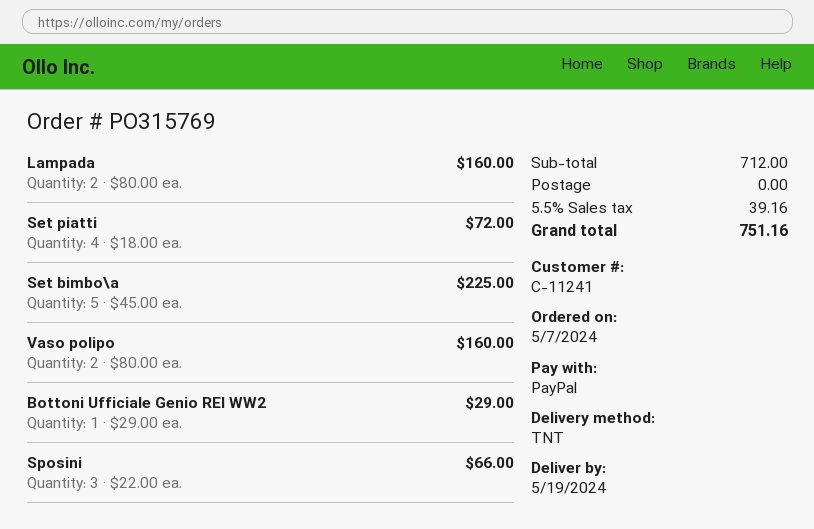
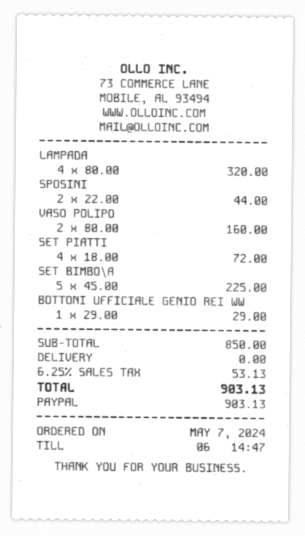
Lampada: 2 x 80.00 = 160.00 -> 4 x 80.00 = 320.00
Sposini: 3 x 22.00 = 66.00 -> 2 x 22.00 = 44.00
subtotal: 712.00 -> 850.00
tax: 5.5% = 39.16 -> 6.25% = 53.13
total: 751.16 -> 903.13

